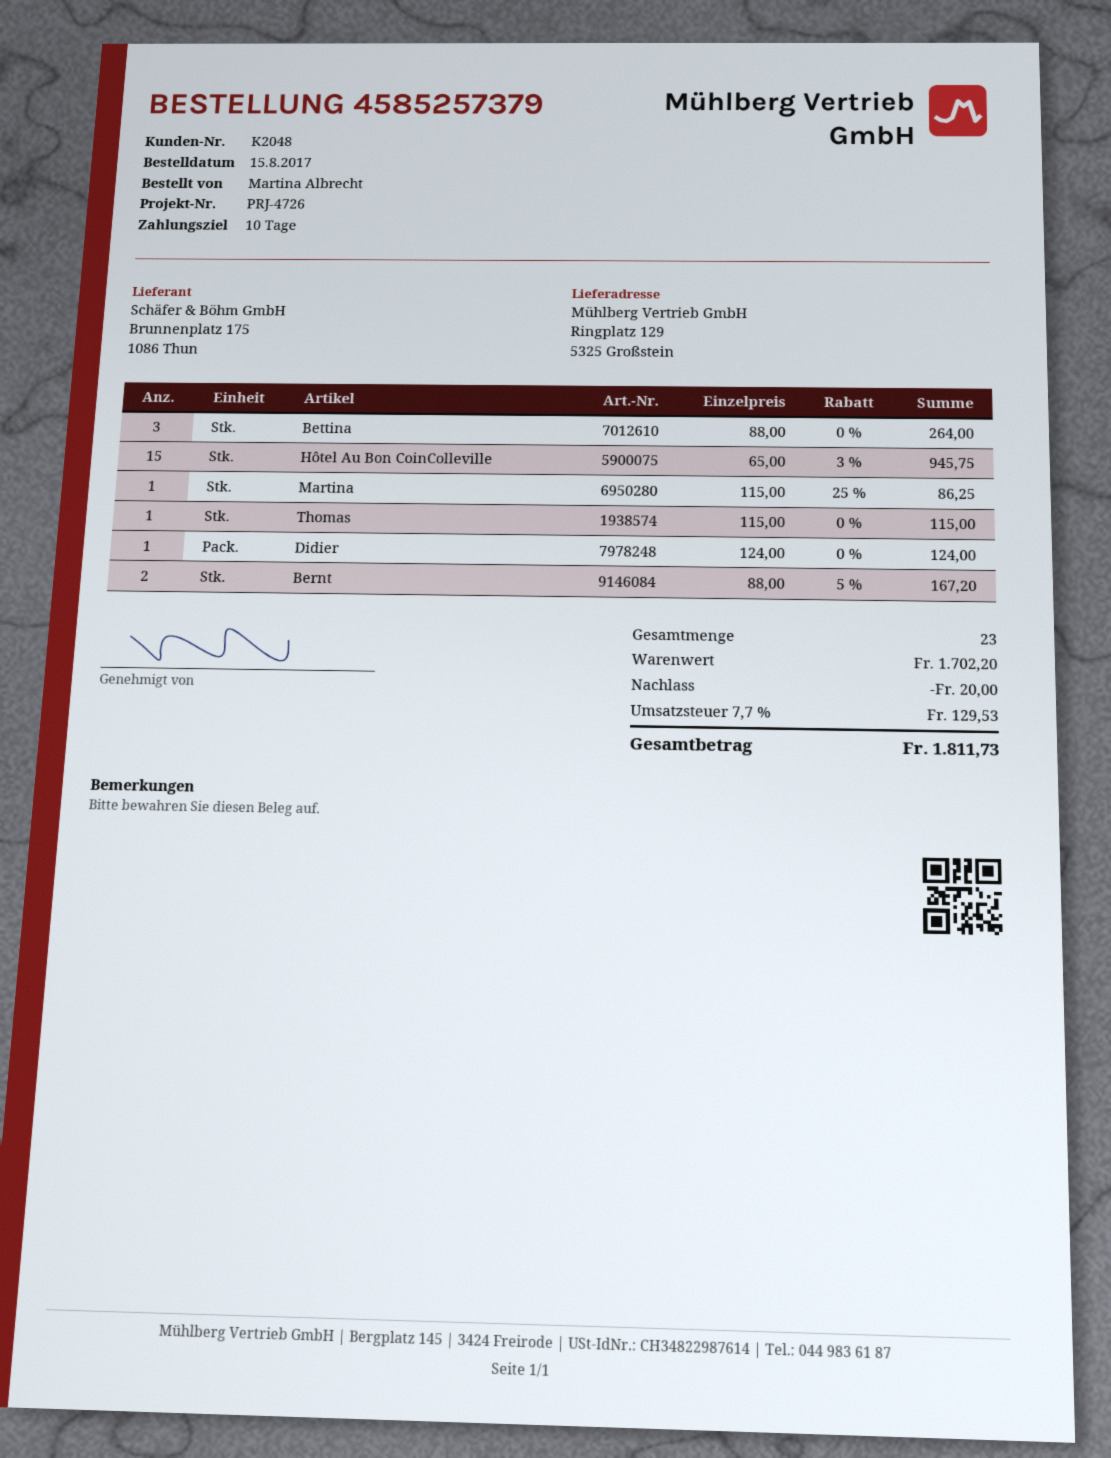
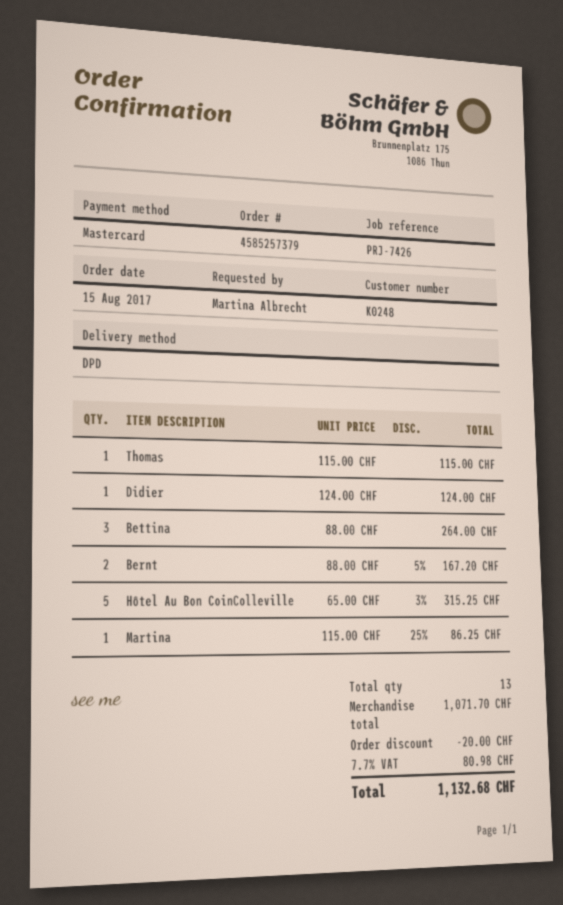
customer number: K2048 -> K0248
reference: PRJ-4726 -> PRJ-7426
Hôtel Au Bon CoinColleville: 15 x 65.00 - 3% = 945.75 -> 5 x 65.00 - 3% = 315.25
total quantity: 23 -> 13
subtotal: 1702.20 -> 1071.70
tax: 7.7% = 129.53 -> 7.7% = 80.98
total: 1811.73 -> 1132.68

